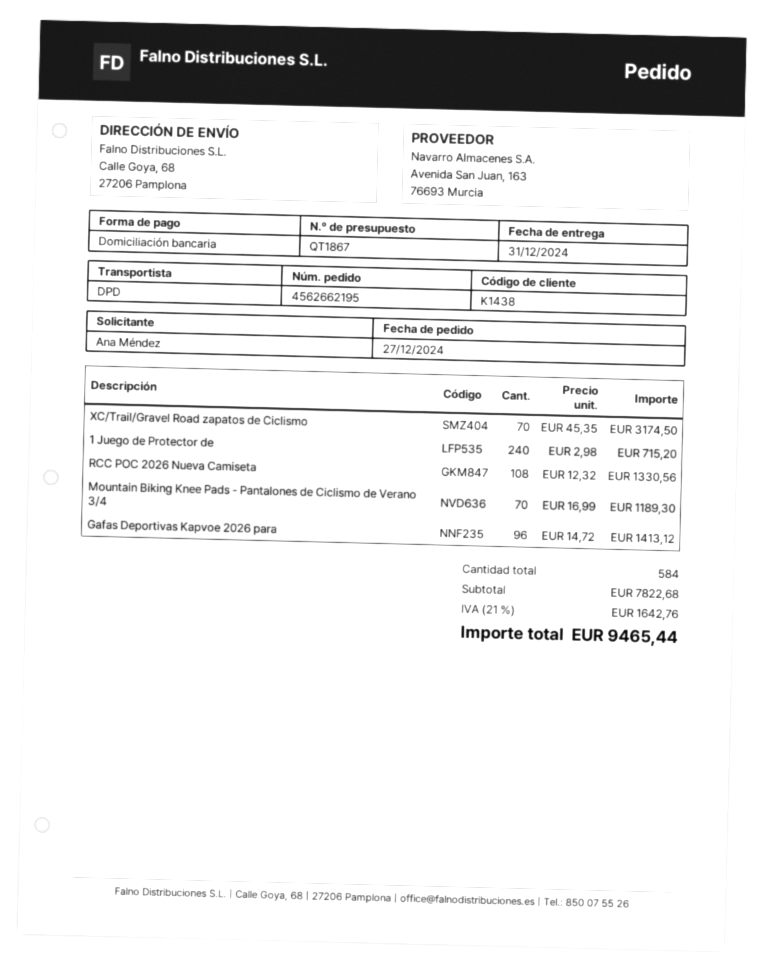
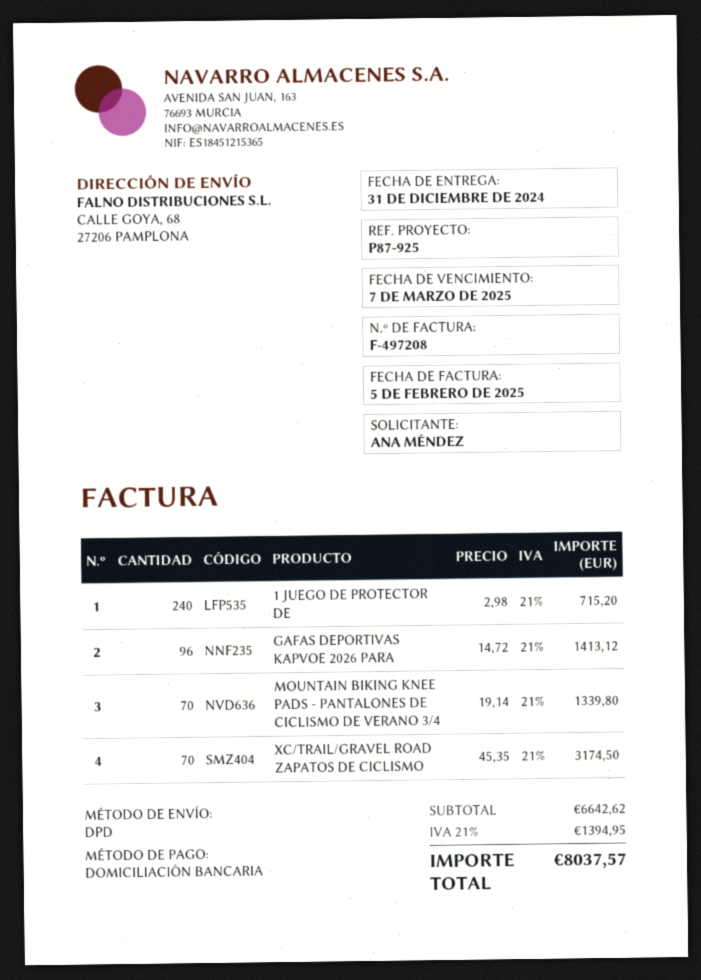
RCC POC 2026 Nueva Camiseta: 108 x 12.32 = 1330.56 -> none
Mountain Biking Knee Pads - Pantalones de Ciclismo de Verano 3/4: 70 x 16.99 = 1189.30 -> 70 x 19.14 = 1339.80
subtotal: 7822.68 -> 6642.62
tax: 21% = 1642.76 -> 21% = 1394.95
total: 9465.44 -> 8037.57

